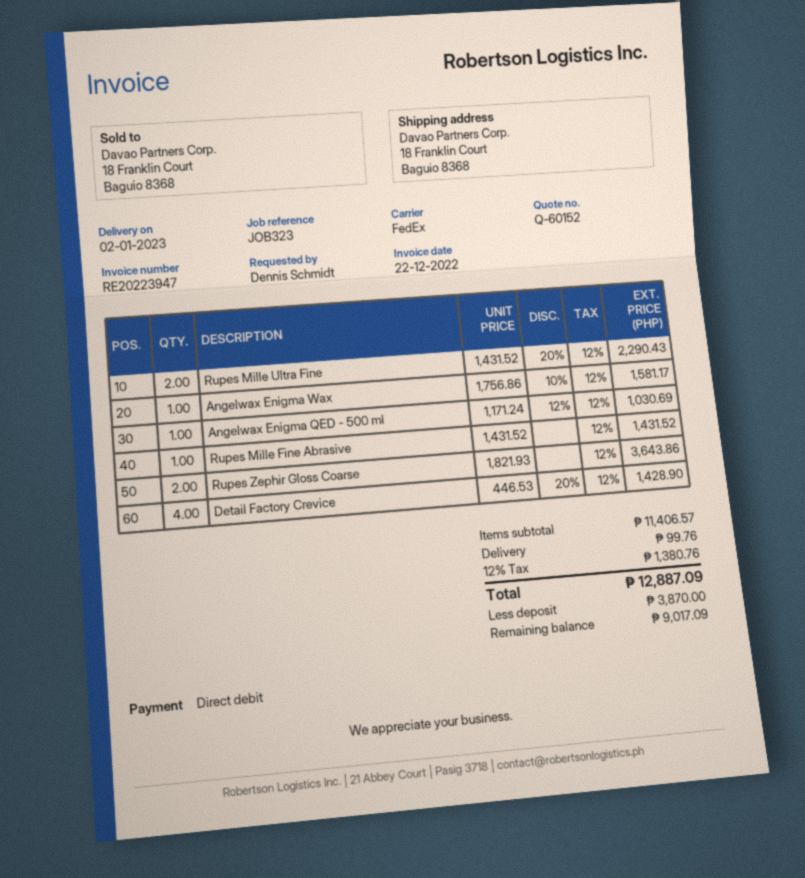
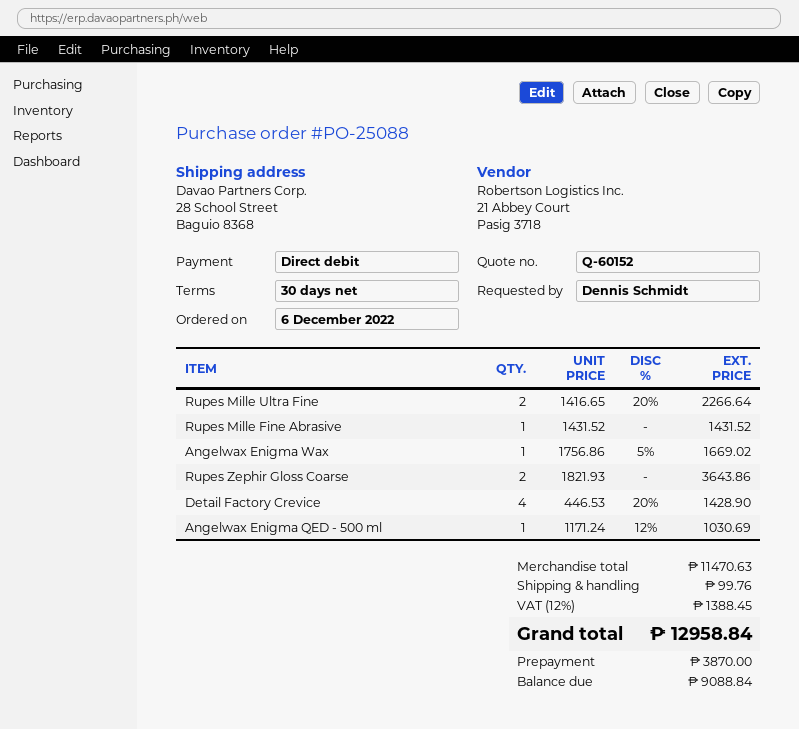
ship to: 18 Franklin Court, Baguio 8368 -> 28 School Street, Baguio 8368
Rupes Mille Ultra Fine: 2 x 1431.52 - 20% = 2290.43 -> 2 x 1416.65 - 20% = 2266.64
Angelwax Enigma Wax: 1 x 1756.86 - 10% = 1581.17 -> 1 x 1756.86 - 5% = 1669.02
subtotal: 11406.57 -> 11470.63
tax: 12% = 1380.76 -> 12% = 1388.45
total: 12887.09 -> 12958.84
balance: 9017.09 -> 9088.84

